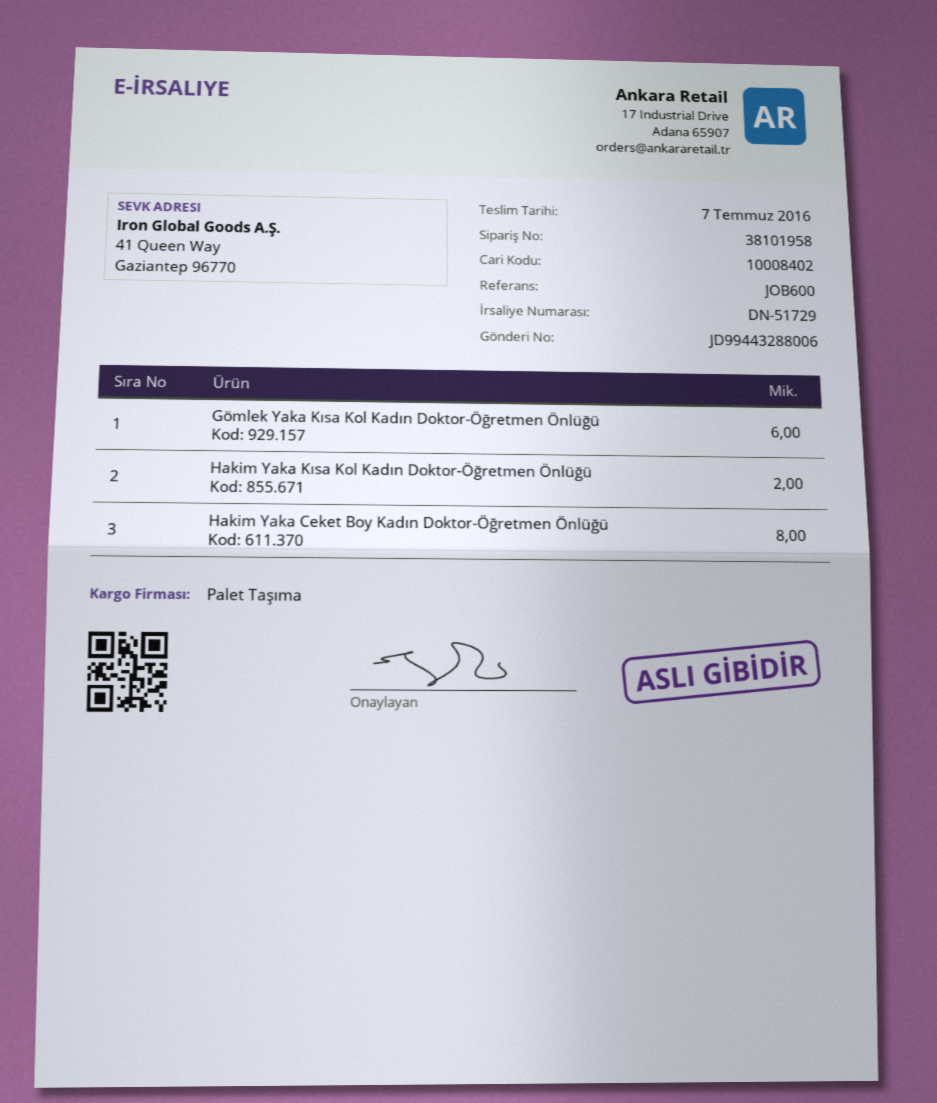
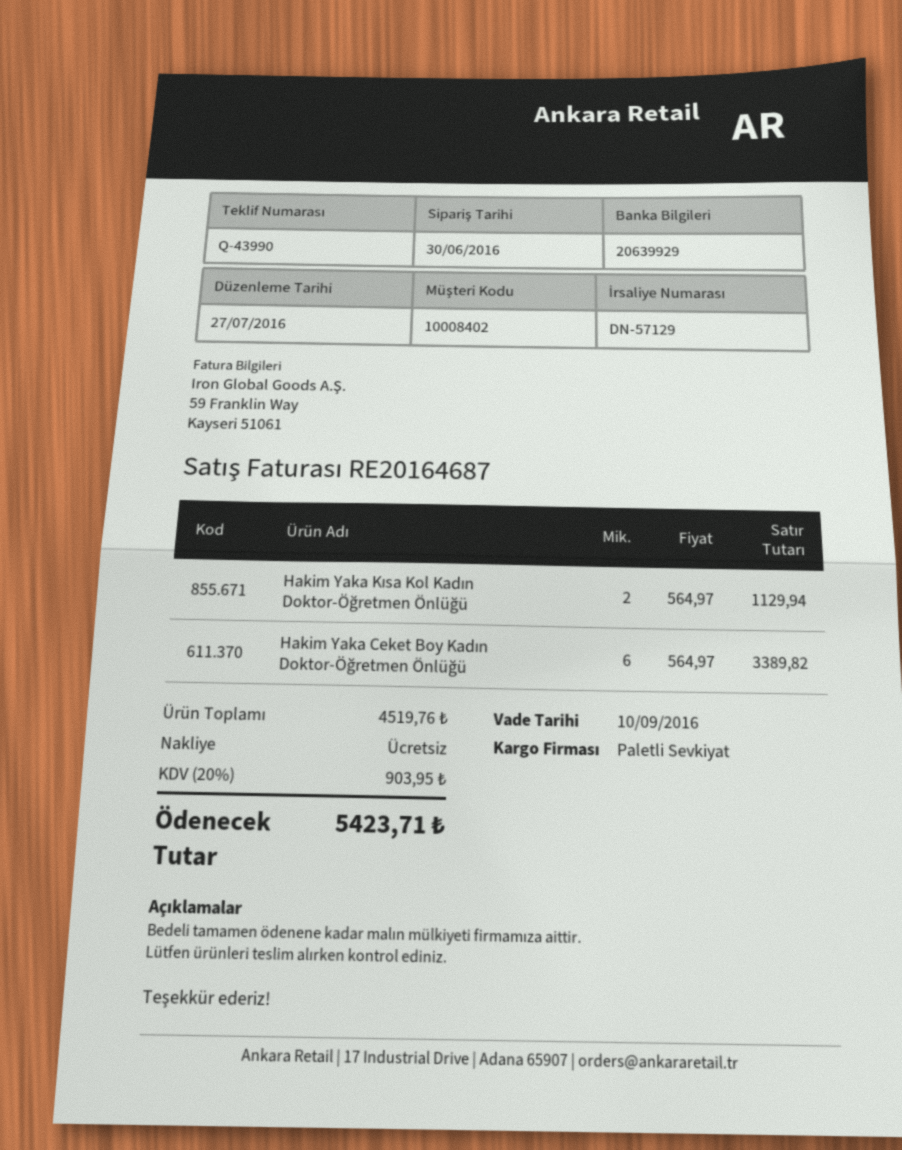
delivery note number: DN-51729 -> DN-57129
Gömlek Yaka Kısa Kol Kadın Doktor-Öğretmen Önlüğü: 6 -> none
Hakim Yaka Ceket Boy Kadın Doktor-Öğretmen Önlüğü: 8 -> 6

